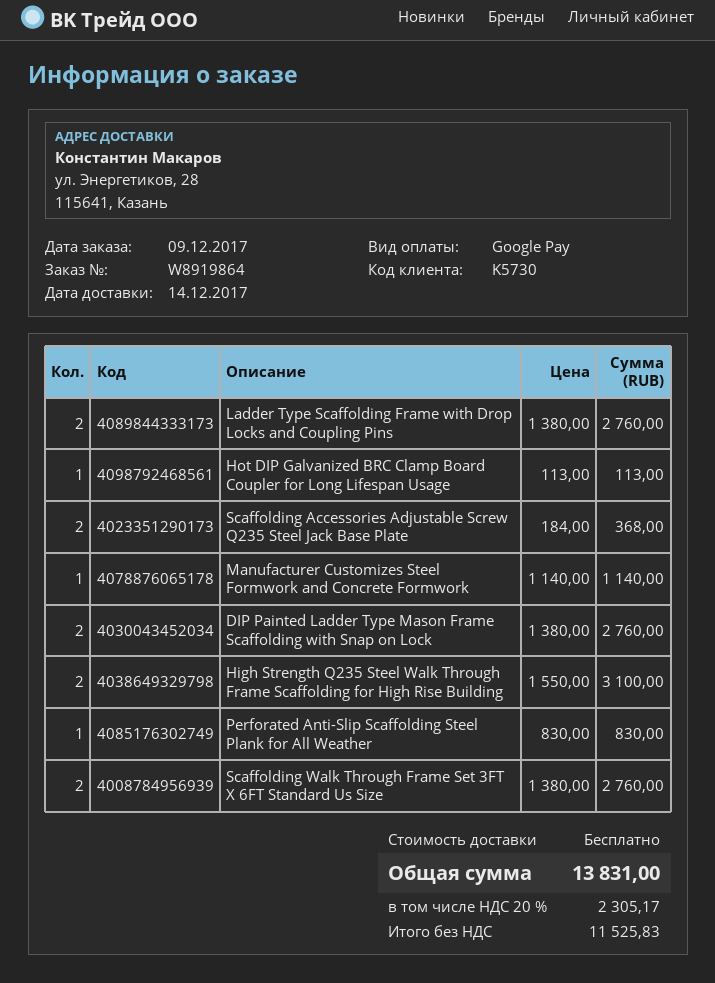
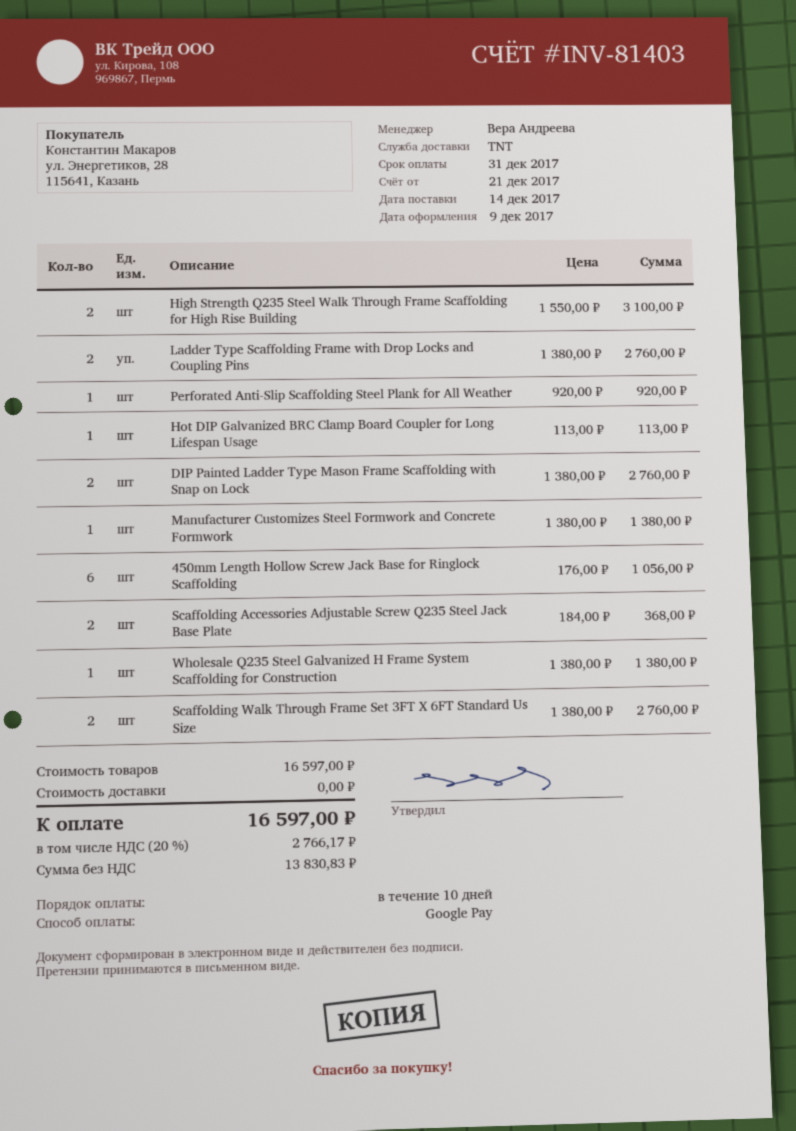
Manufacturer Customizes Steel Formwork and Concrete Formwork: 1 x 1140.00 = 1140.00 -> 1 x 1380.00 = 1380.00
Perforated Anti-Slip Scaffolding Steel Plank for All Weather: 1 x 830.00 = 830.00 -> 1 x 920.00 = 920.00
450mm Length Hollow Screw Jack Base for Ringlock Scaffolding: none -> 6 x 176.00 = 1056.00
Wholesale Q235 Steel Galvanized H Frame System Scaffolding for Construction: none -> 1 x 1380.00 = 1380.00
net: 11525.83 -> 13830.83
tax: 20% = 2305.17 -> 20% = 2766.17
total: 13831.00 -> 16597.00

